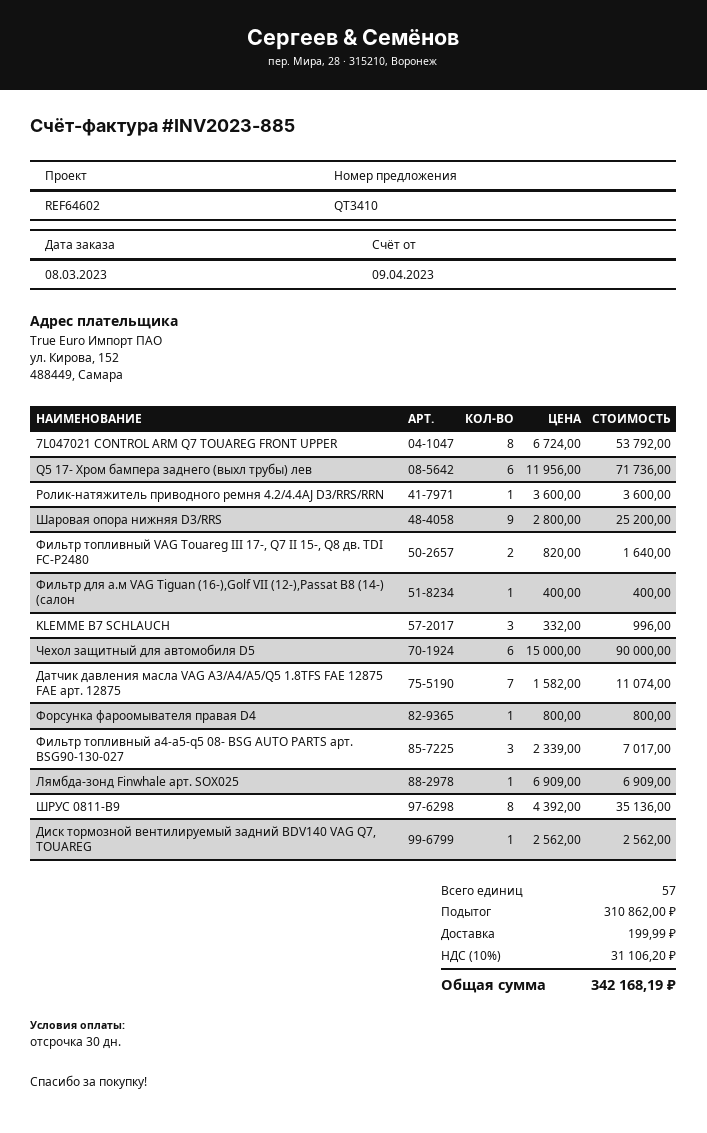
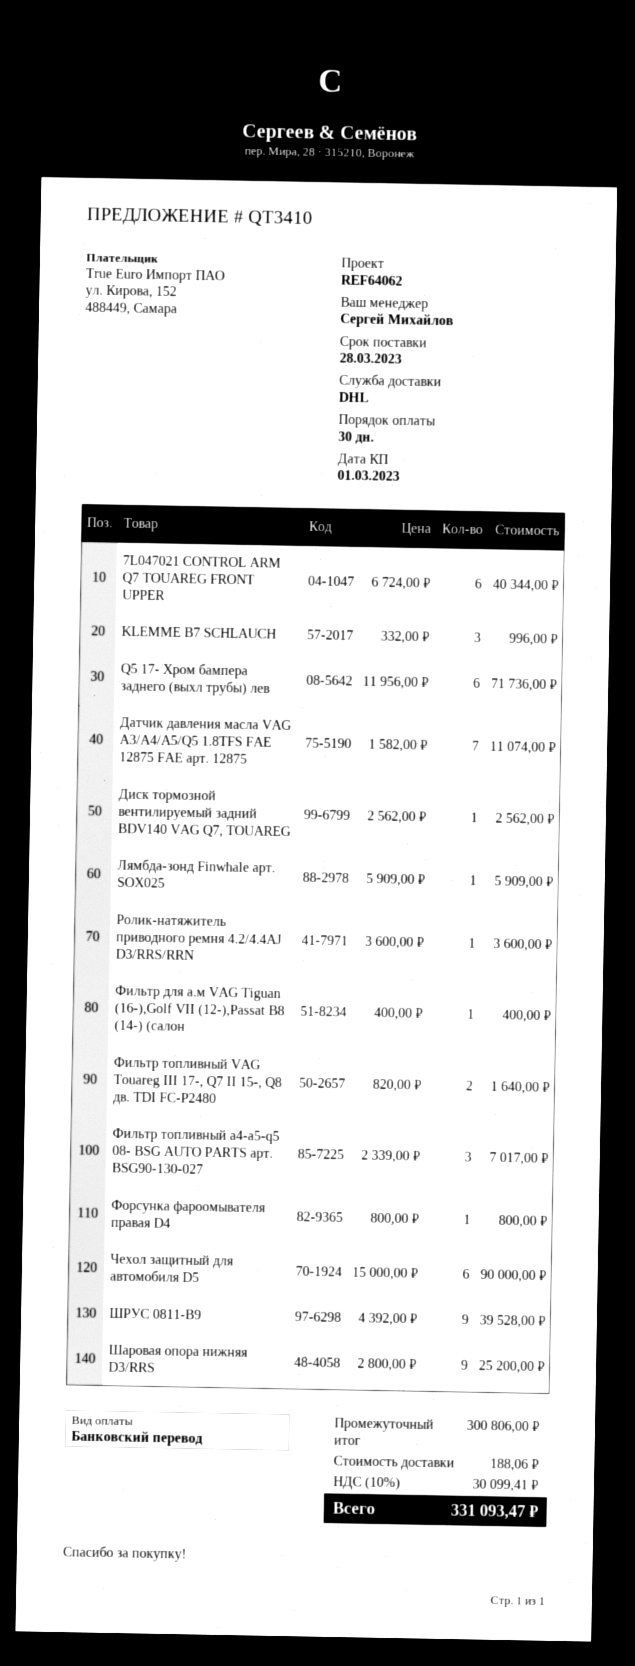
reference: REF64602 -> REF64062
7L047021 CONTROL ARM Q7 TOUAREG FRONT UPPER: 8 x 6724.00 = 53792.00 -> 6 x 6724.00 = 40344.00
Лямбда-зонд Finwhale арт. SOX025: 1 x 6909.00 = 6909.00 -> 1 x 5909.00 = 5909.00
ШРУС 0811-B9: 8 x 4392.00 = 35136.00 -> 9 x 4392.00 = 39528.00
subtotal: 310862.00 -> 300806.00
shipping: 199.99 -> 188.06
tax: 10% = 31106.20 -> 10% = 30099.41
total: 342168.19 -> 331093.47

